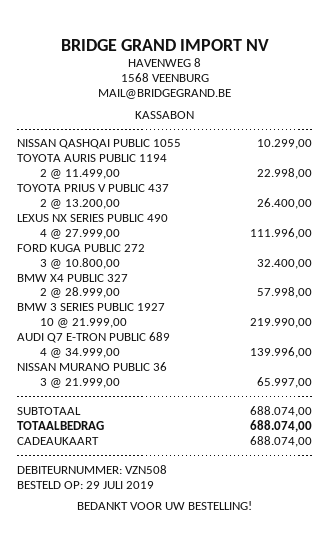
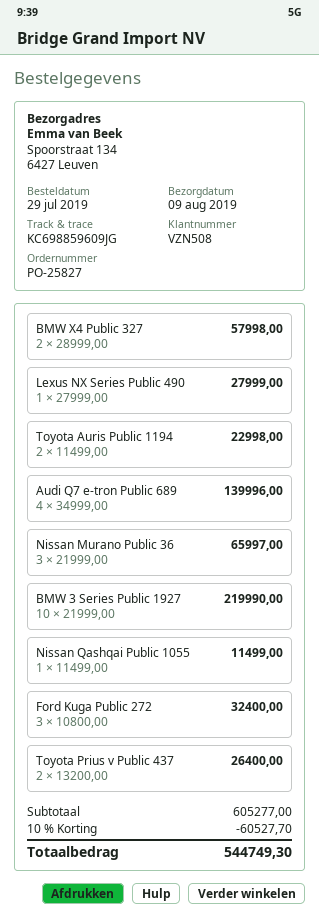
NISSAN QASHQAI PUBLIC 1055: 1 x 10299.00 = 10299.00 -> 1 x 11499.00 = 11499.00
LEXUS NX SERIES PUBLIC 490: 4 x 27999.00 = 111996.00 -> 1 x 27999.00 = 27999.00
subtotal: 688074.00 -> 605277.00
discount: none -> 10% = 60527.70
total: 688074.00 -> 544749.30

